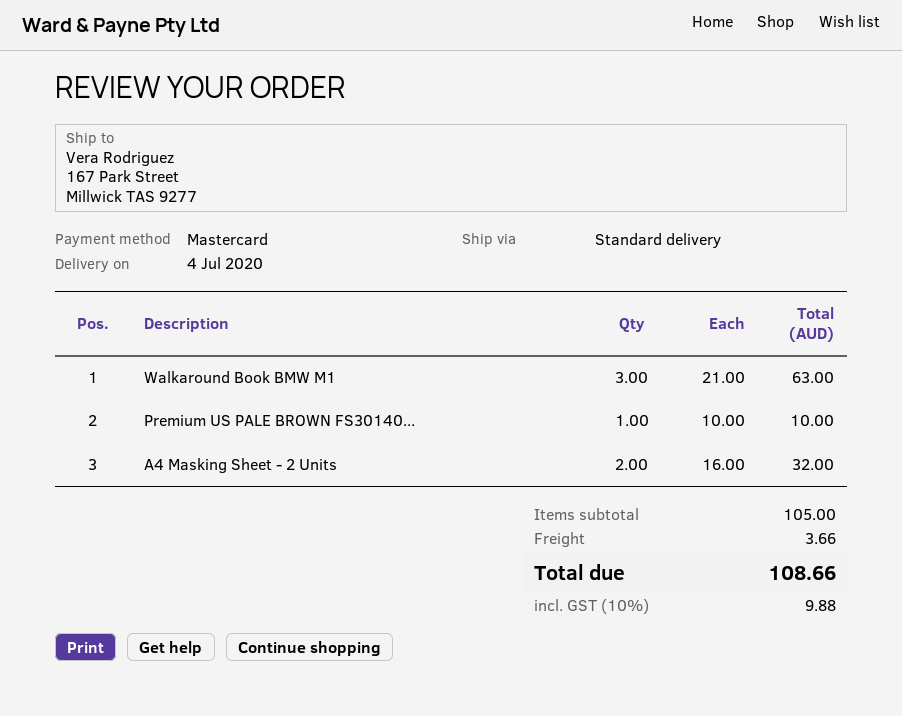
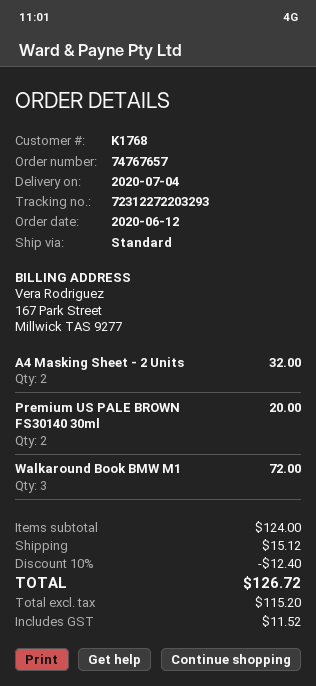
Walkaround Book BMW M1: 3 for 63.00 -> 3 for 72.00
Premium US PALE BROWN FS30140...: 1 for 10.00 -> 2 for 20.00
subtotal: 105.00 -> 124.00
discount: none -> 10% = 12.40
shipping: 3.66 -> 15.12
tax: 9.88 -> 11.52
total: 108.66 -> 126.72

